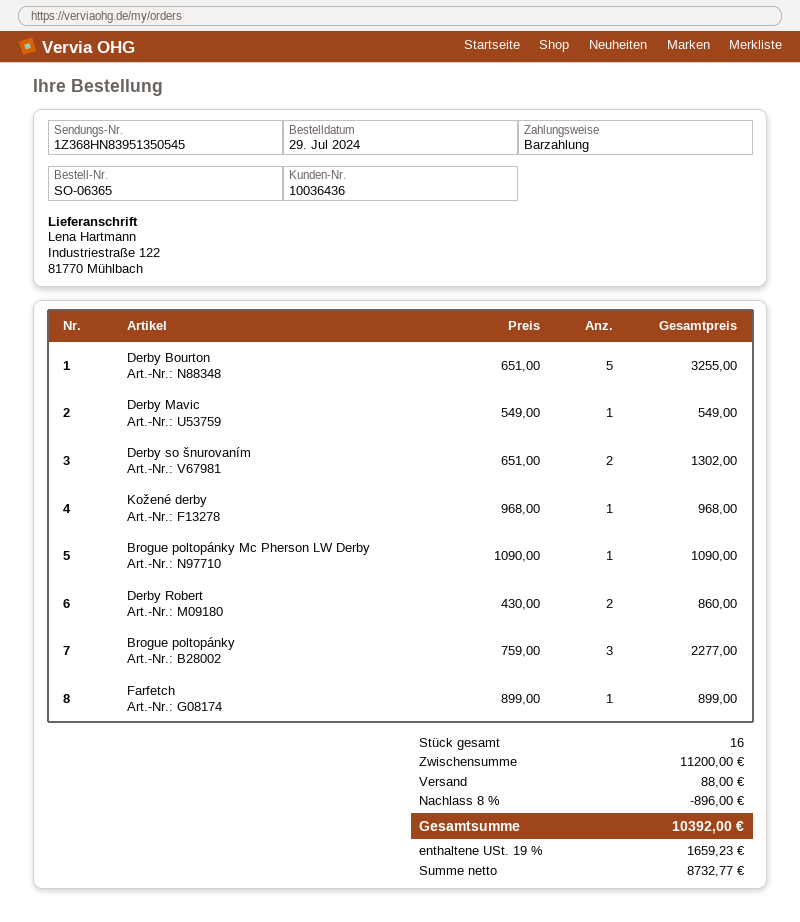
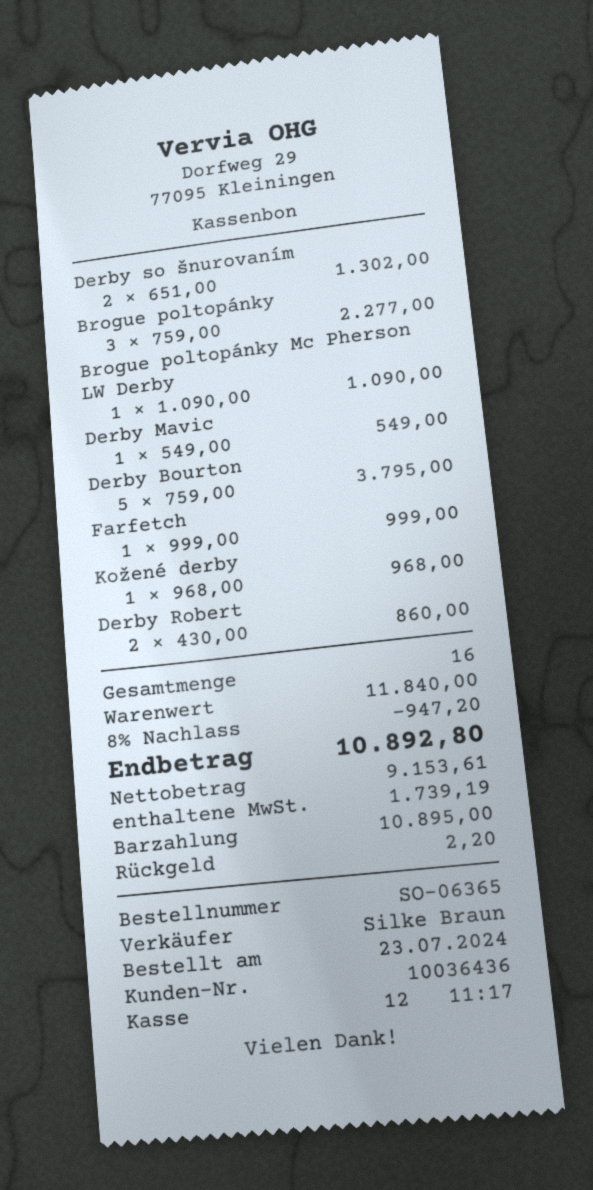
order date: 2024-07-29 -> 2024-07-23
Derby Bourton: 5 x 651.00 = 3255.00 -> 5 x 759.00 = 3795.00
Farfetch: 1 x 899.00 = 899.00 -> 1 x 999.00 = 999.00
subtotal: 11200.00 -> 11840.00
discount: 8% = 896.00 -> 8% = 947.20
shipping: 88.00 -> none
net: 8732.77 -> 9153.61
tax: 1659.23 -> 1739.19
total: 10392.00 -> 10892.80

